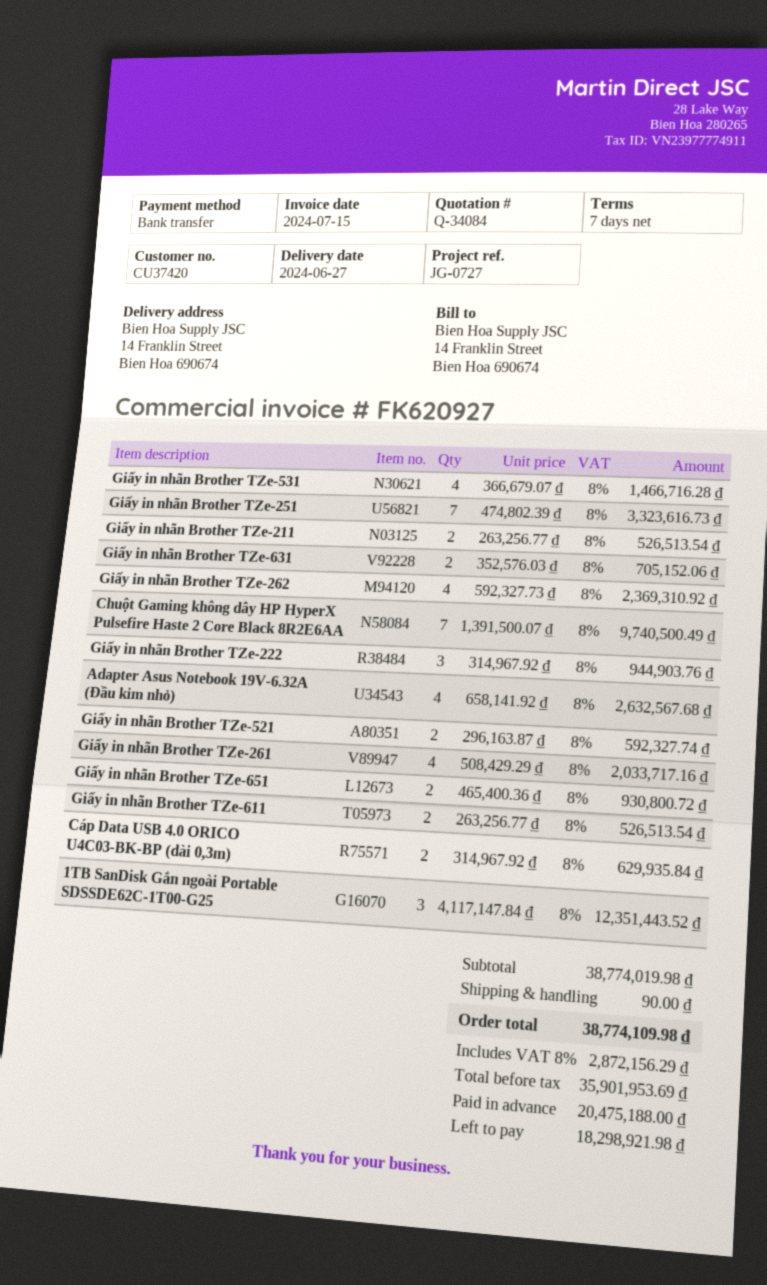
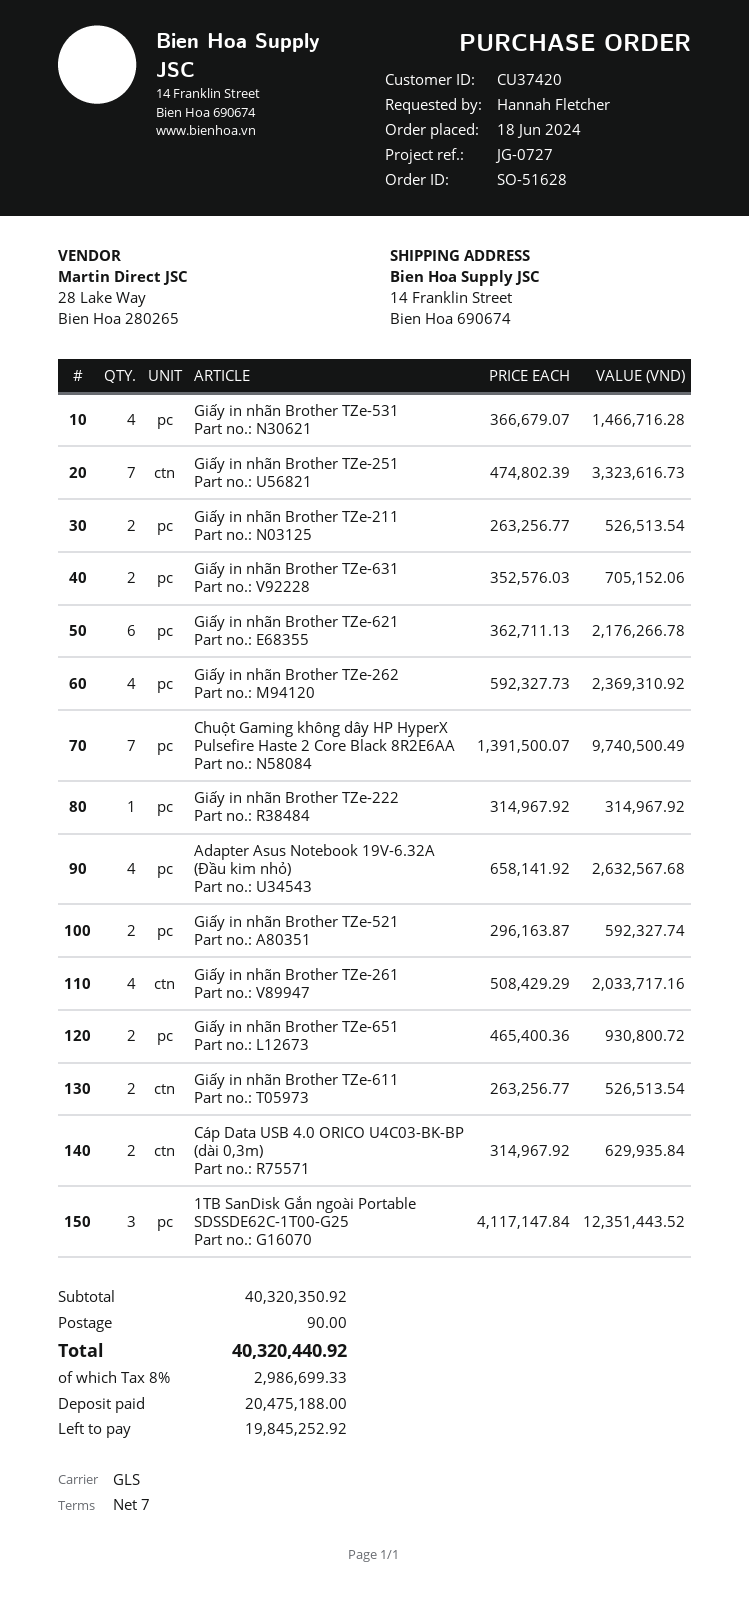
Giấy in nhãn Brother TZe-222: 3 x 314967.92 = 944903.76 -> 1 x 314967.92 = 314967.92
Giấy in nhãn Brother TZe-621: none -> 6 x 362711.13 = 2176266.78
subtotal: 38774019.98 -> 40320350.92
tax: 8% = 2872156.29 -> 8% = 2986699.33
total: 38774109.98 -> 40320440.92
balance: 18298921.98 -> 19845252.92

